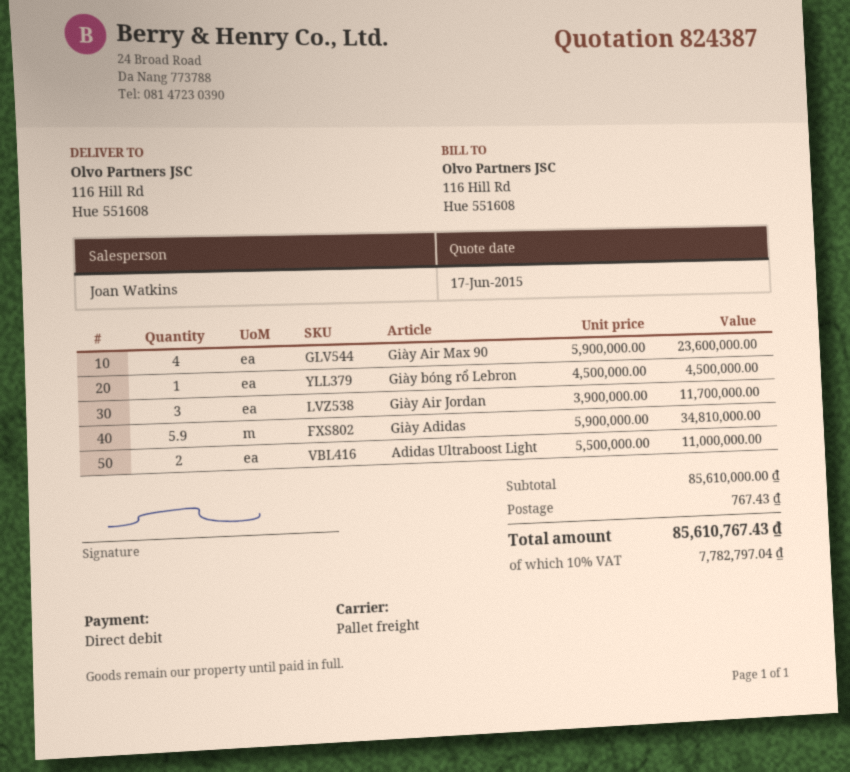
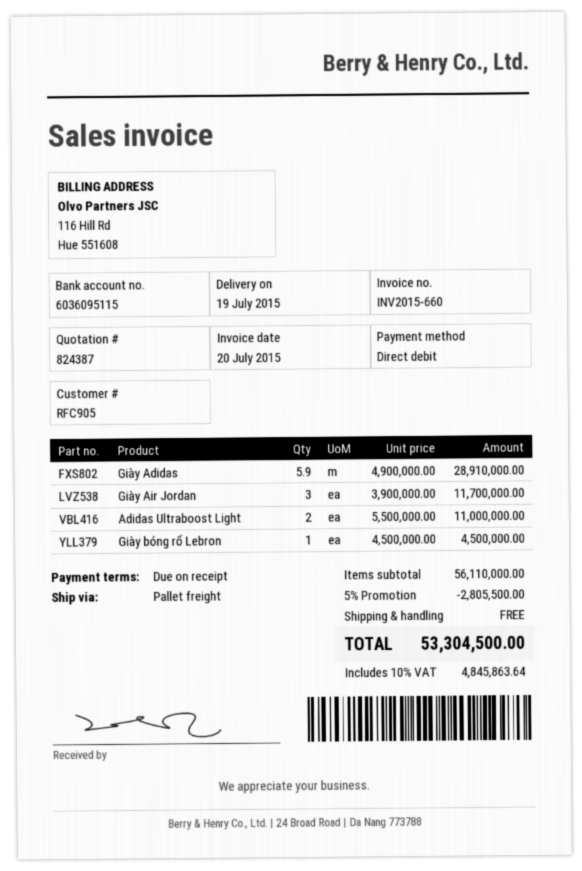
Giày Air Max 90: 4 x 5900000.00 = 23600000.00 -> none
Giày Adidas: 5.9 x 5900000.00 = 34810000.00 -> 5.9 x 4900000.00 = 28910000.00
subtotal: 85610000.00 -> 56110000.00
discount: none -> 5% = 2805500.00
shipping: 767.43 -> 0.00
tax: 10% = 7782797.04 -> 10% = 4845863.64
total: 85610767.43 -> 53304500.00

